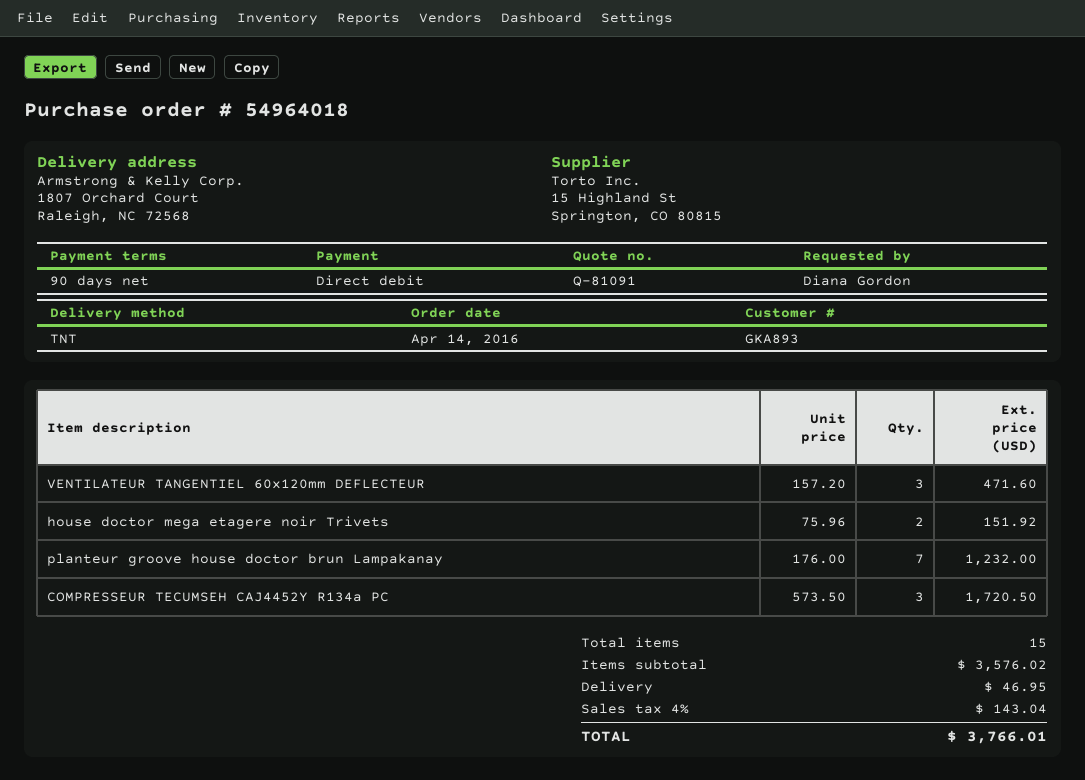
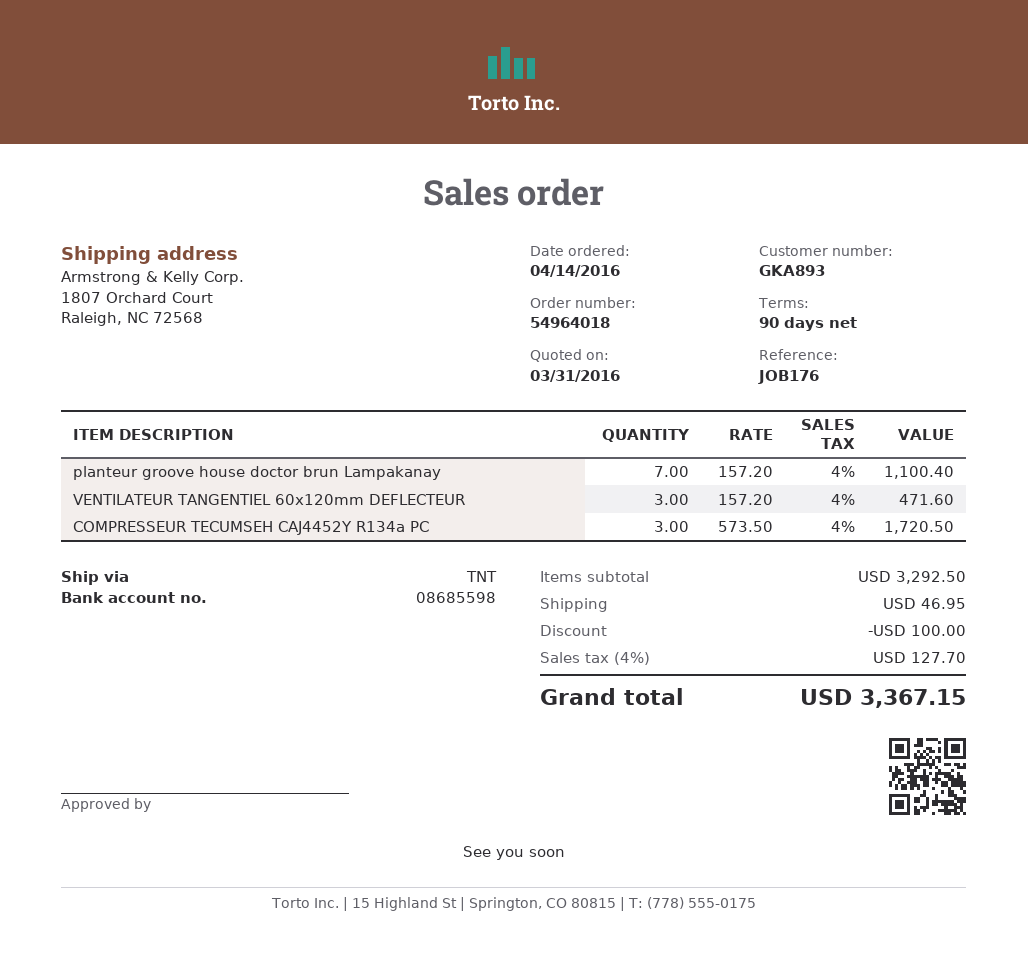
house doctor mega etagere noir Trivets: 2 x 75.96 = 151.92 -> none
planteur groove house doctor brun Lampakanay: 7 x 176.00 = 1232.00 -> 7 x 157.20 = 1100.40
subtotal: 3576.02 -> 3292.50
discount: none -> 100.00
tax: 4% = 143.04 -> 4% = 127.70
total: 3766.01 -> 3367.15

